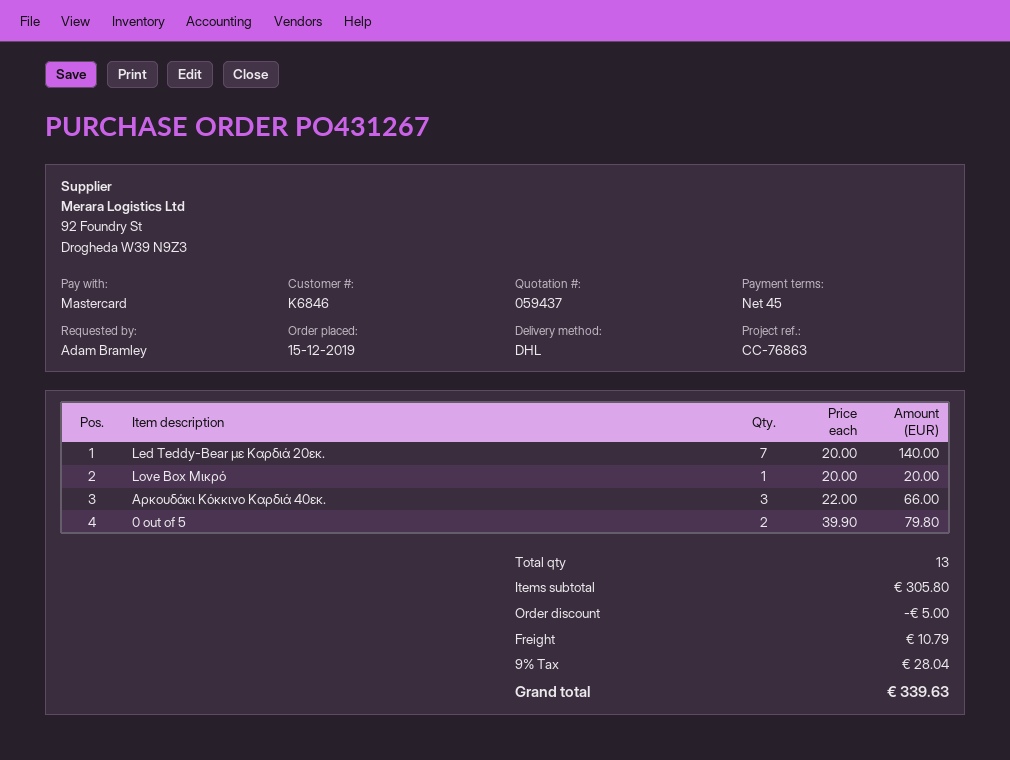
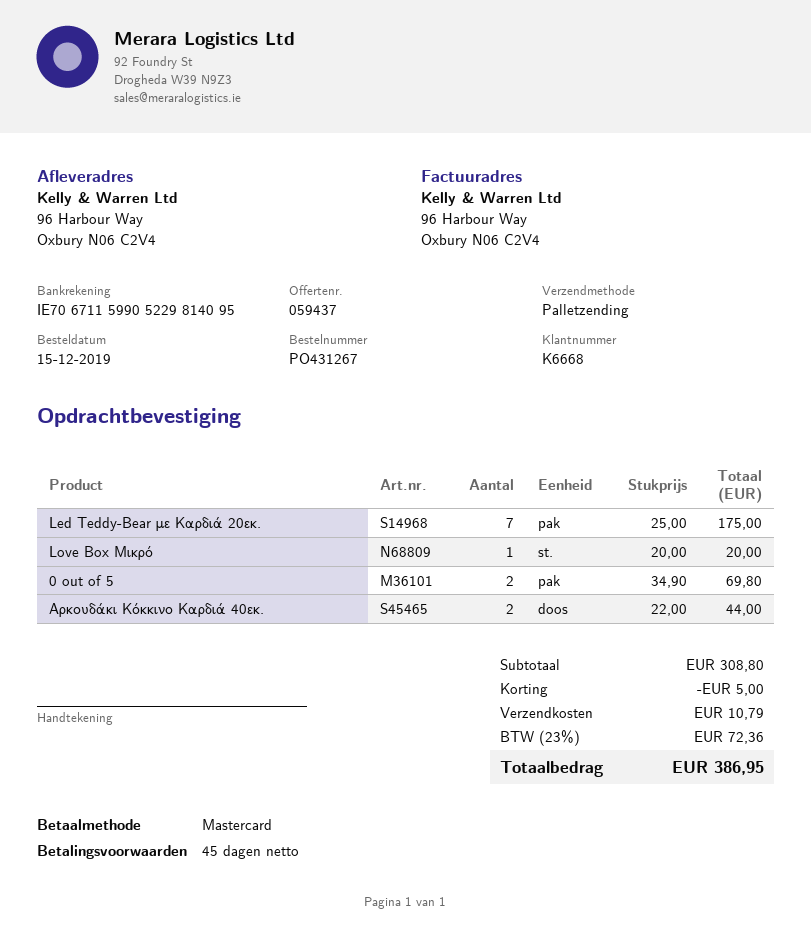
customer number: K6846 -> K6668
shipping method: DHL -> pallet freight
Led Teddy-Bear με Καρδιά 20εκ.: 7 x 20.00 = 140.00 -> 7 x 25.00 = 175.00
Αρκουδάκι Κόκκινο Καρδιά 40εκ.: 3 x 22.00 = 66.00 -> 2 x 22.00 = 44.00
0 out of 5: 2 x 39.90 = 79.80 -> 2 x 34.90 = 69.80
subtotal: 305.80 -> 308.80
tax: 9% = 28.04 -> 23% = 72.36
total: 339.63 -> 386.95

